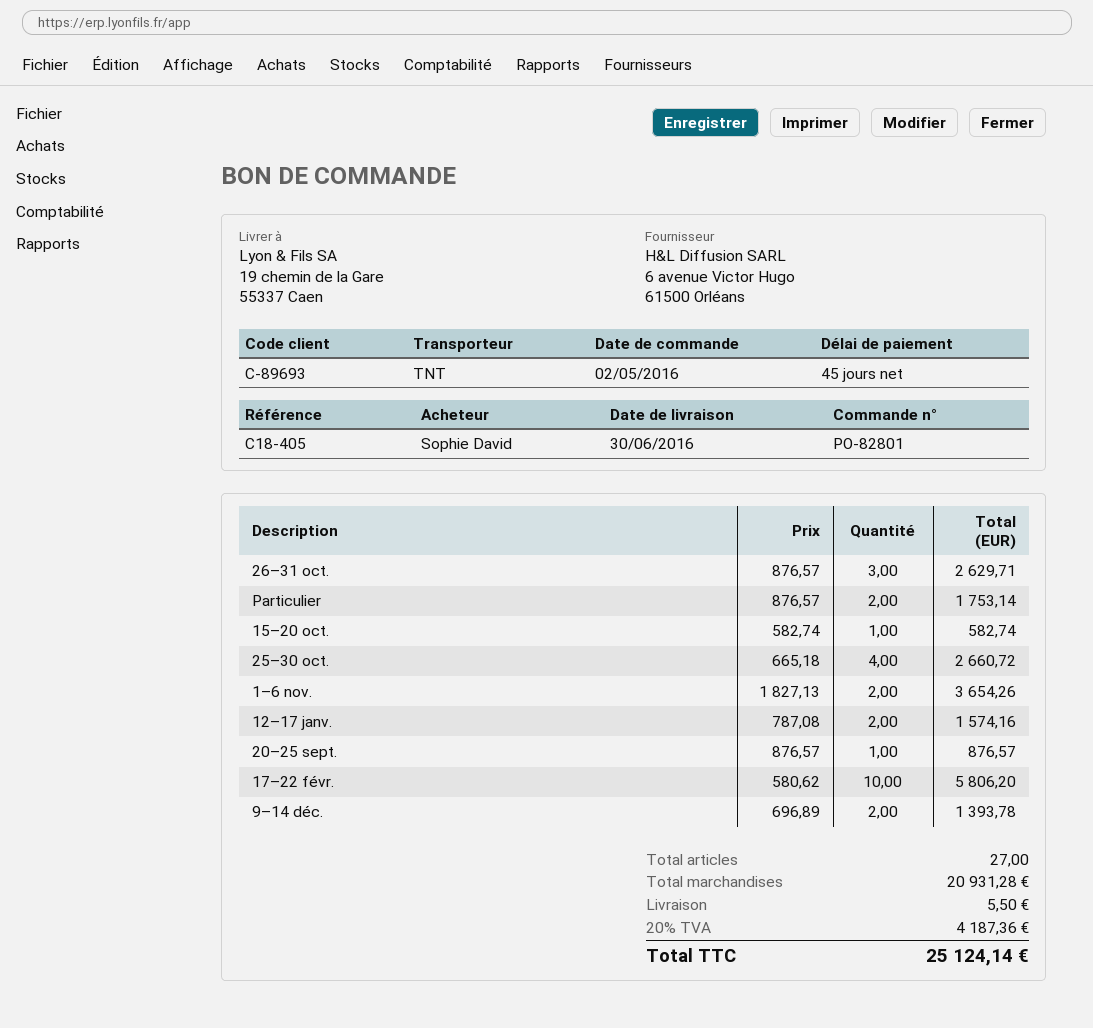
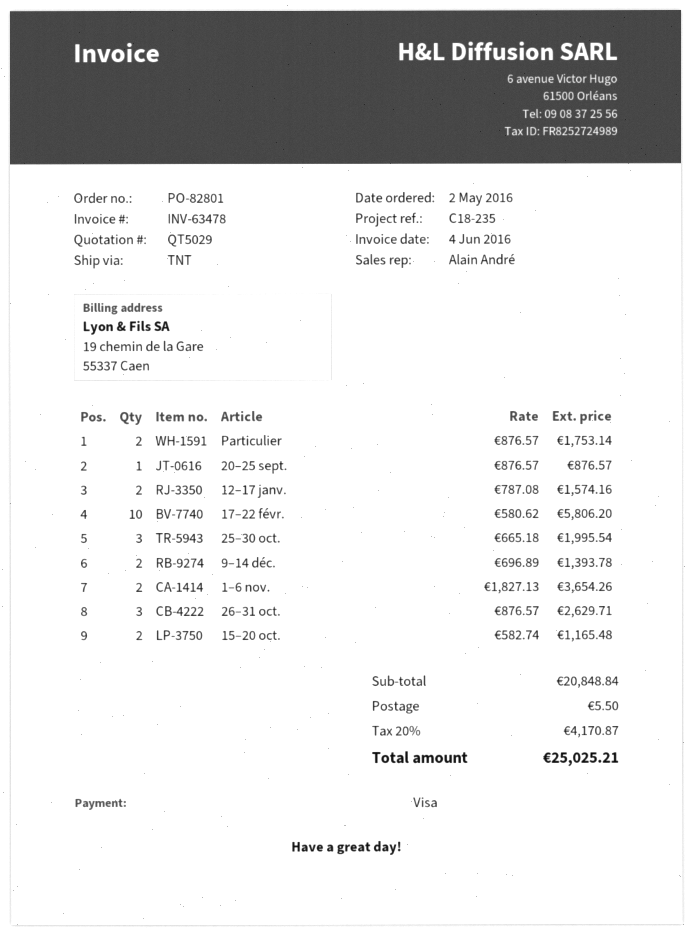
reference: C18-405 -> C18-235
15–20 oct.: 1 x 582.74 = 582.74 -> 2 x 582.74 = 1165.48
25–30 oct.: 4 x 665.18 = 2660.72 -> 3 x 665.18 = 1995.54
subtotal: 20931.28 -> 20848.84
tax: 20% = 4187.36 -> 20% = 4170.87
total: 25124.14 -> 25025.21

